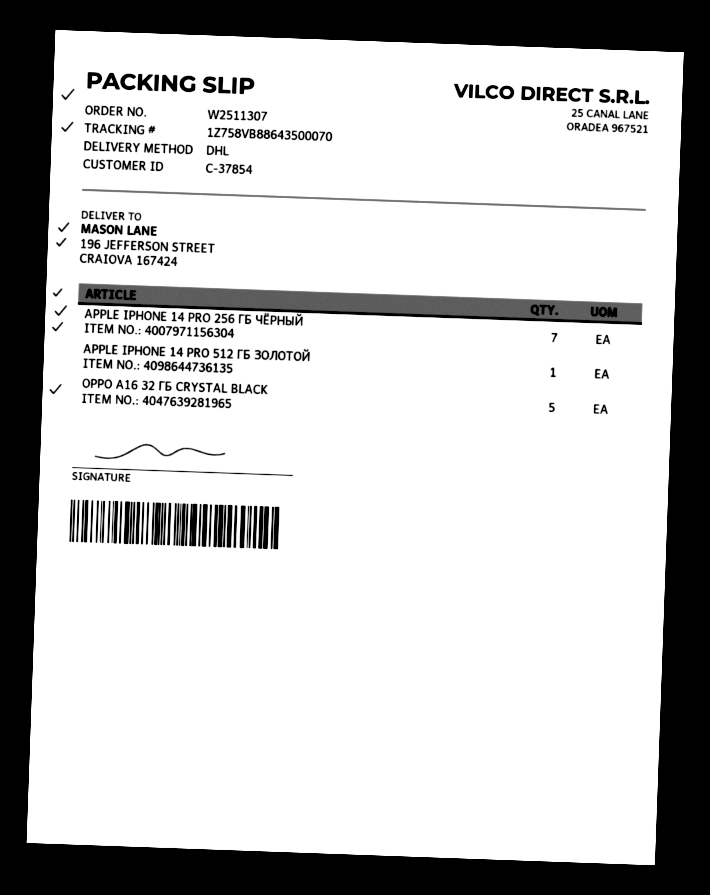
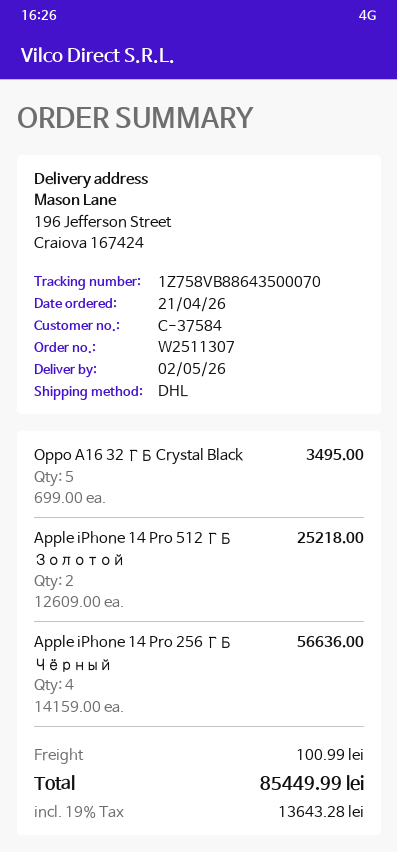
customer number: C-37854 -> C-37584
APPLE IPHONE 14 PRO 256 ГБ ЧЁРНЫЙ: 7 -> 4
APPLE IPHONE 14 PRO 512 ГБ ЗОЛОТОЙ: 1 -> 2

